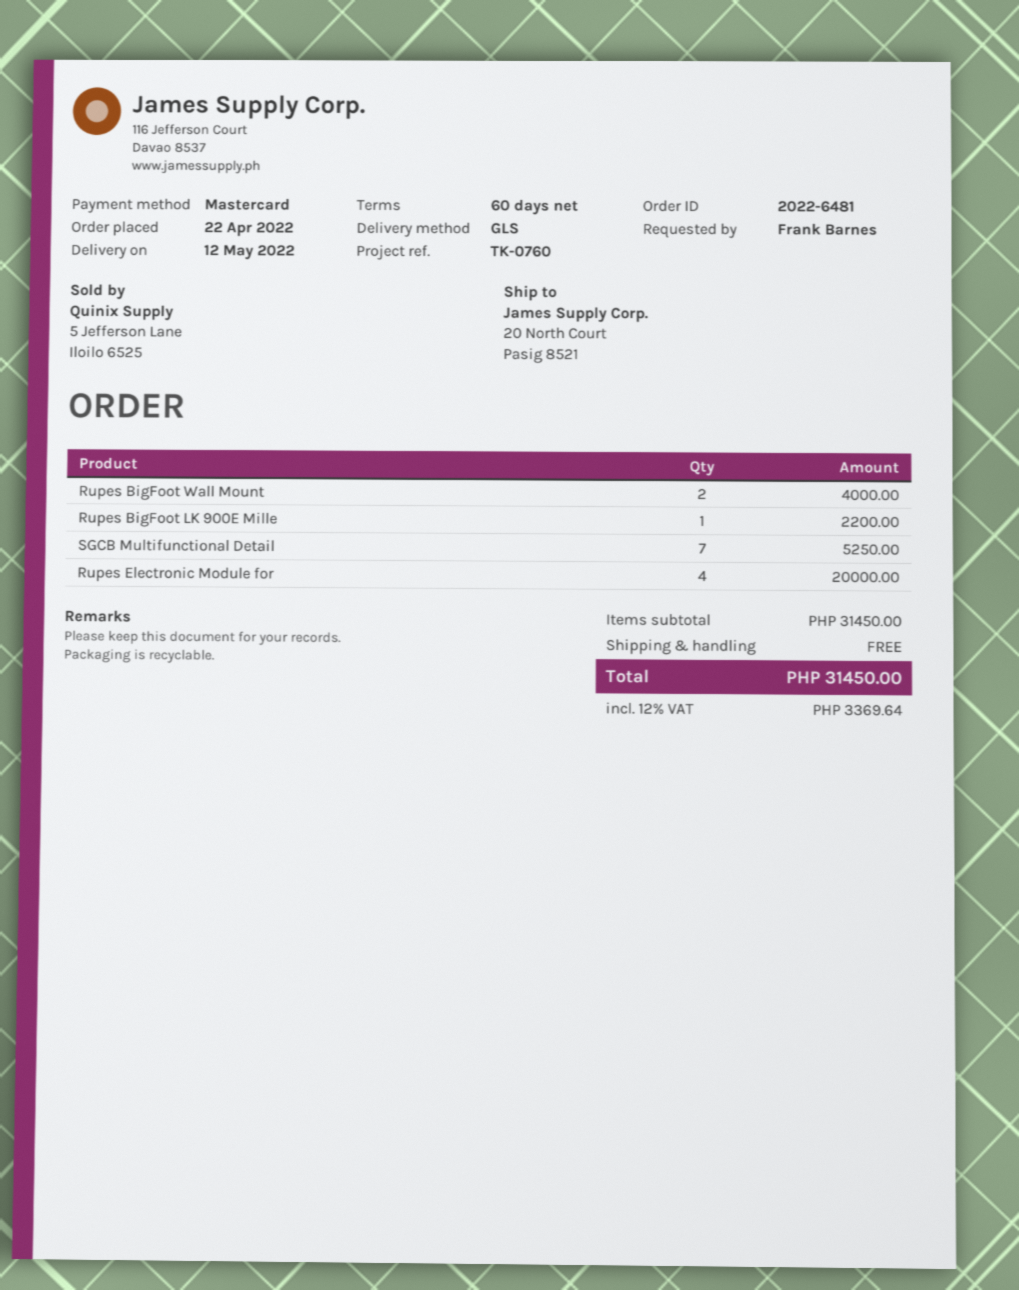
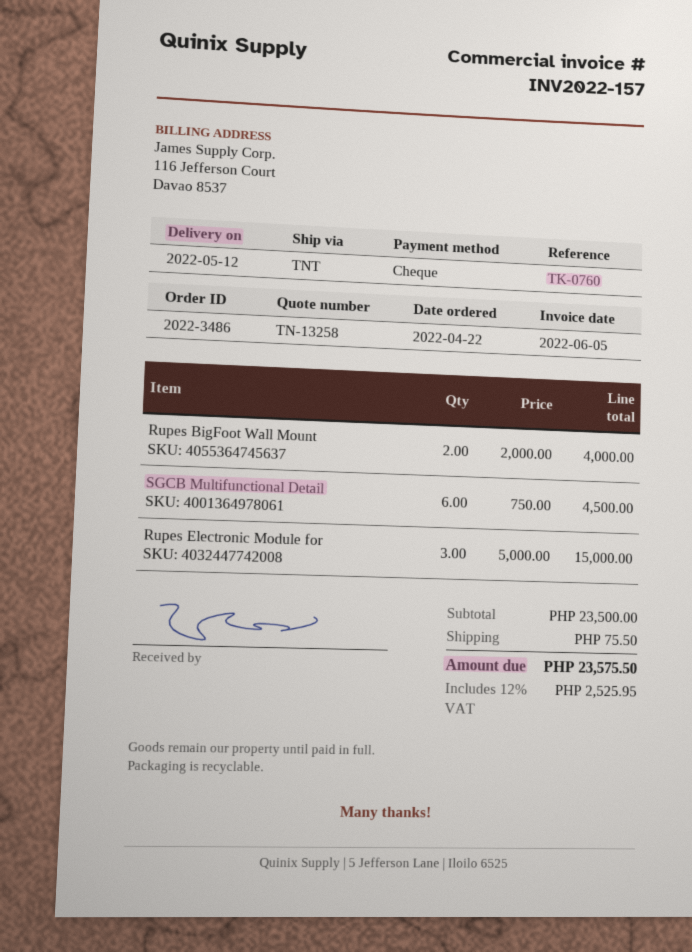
order number: 2022-6481 -> 2022-3486
payment method: Mastercard -> cheque
shipping method: GLS -> TNT
Rupes BigFoot LK 900E Mille: 1 for 2200.00 -> none
SGCB Multifunctional Detail: 7 for 5250.00 -> 6 for 4500.00
Rupes Electronic Module for: 4 for 20000.00 -> 3 for 15000.00
subtotal: 31450.00 -> 23500.00
shipping: 0.00 -> 75.50
tax: 12% = 3369.64 -> 12% = 2525.95
total: 31450.00 -> 23575.50

